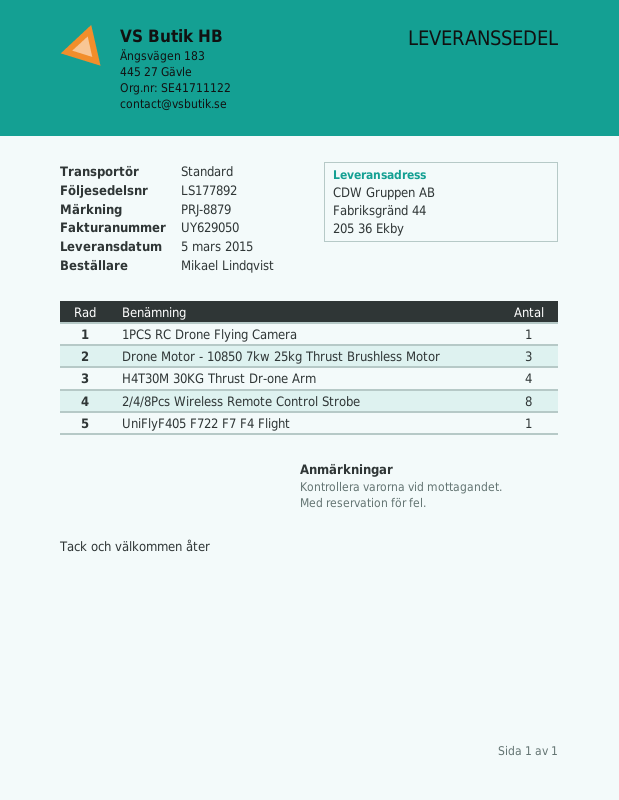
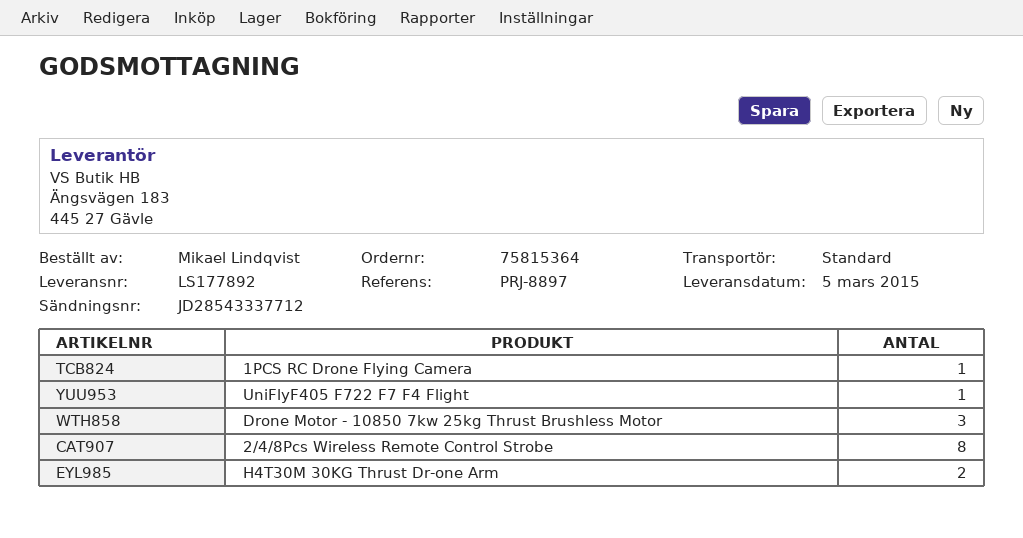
reference: PRJ-8879 -> PRJ-8897
H4T30M 30KG Thrust Dr-one Arm: 4 -> 2

